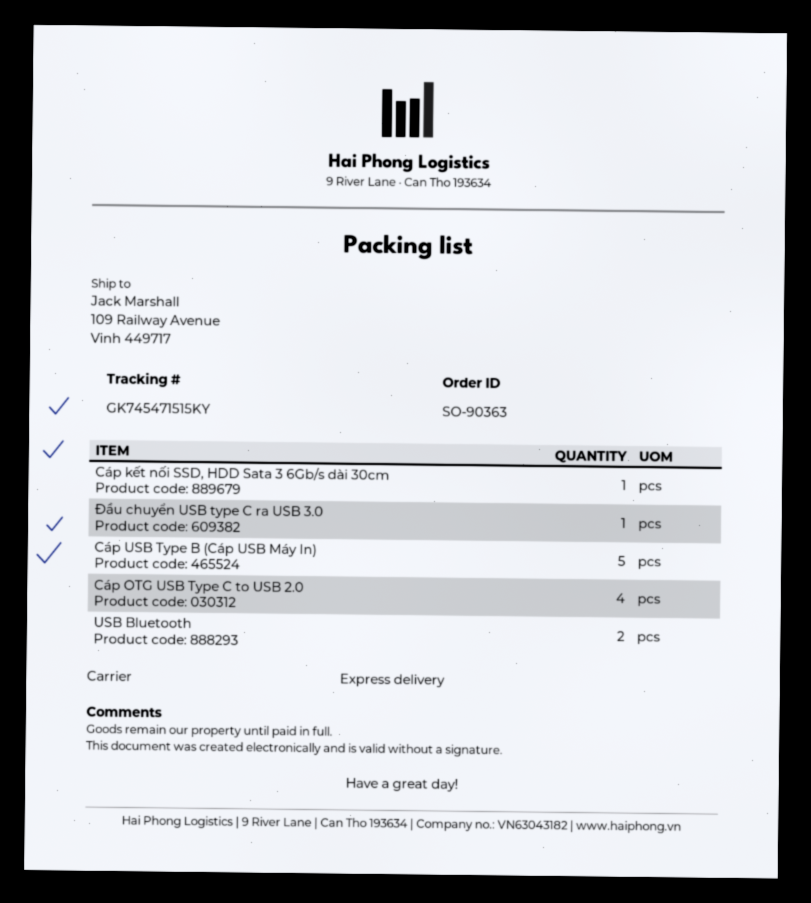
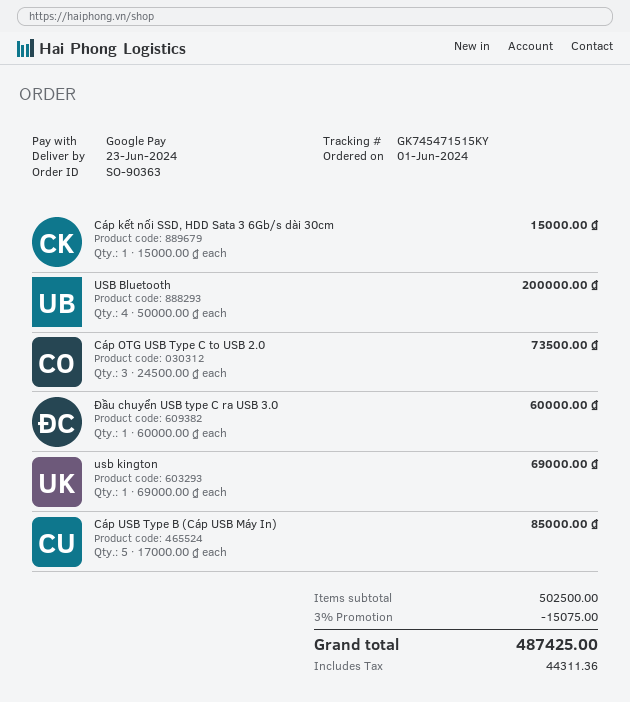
Cáp OTG USB Type C to USB 2.0: 4 -> 3
USB Bluetooth: 2 -> 4
usb kington: none -> 1

